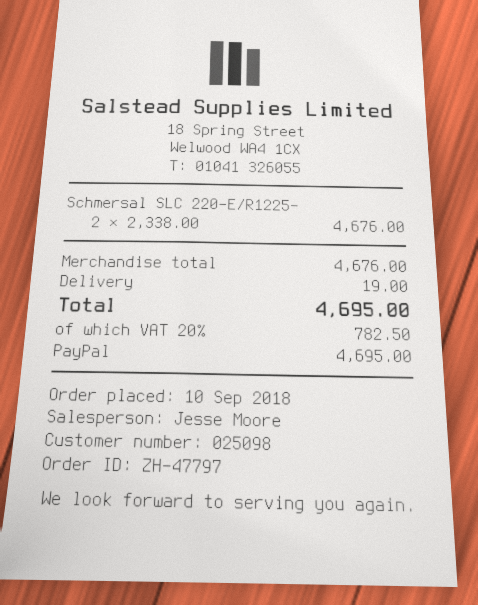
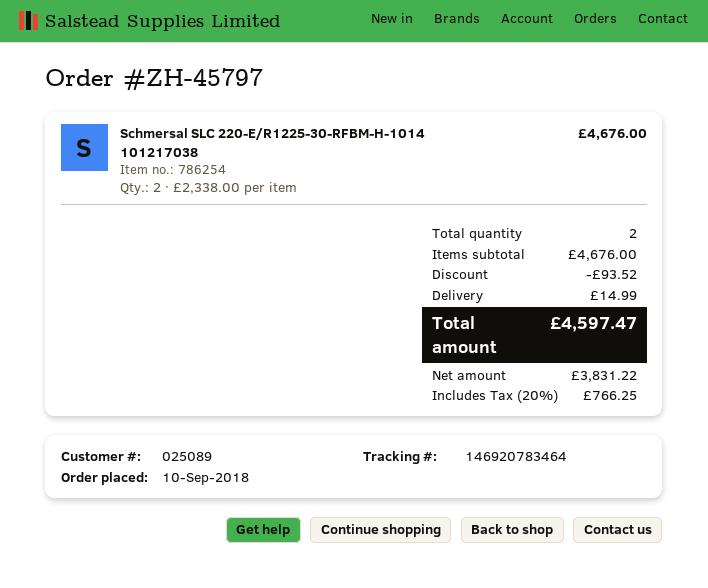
order number: ZH-47797 -> ZH-45797
customer number: 025098 -> 025089
discount: none -> 93.52
shipping: 19.00 -> 14.99
tax: 20% = 782.50 -> 20% = 766.25
total: 4695.00 -> 4597.47

